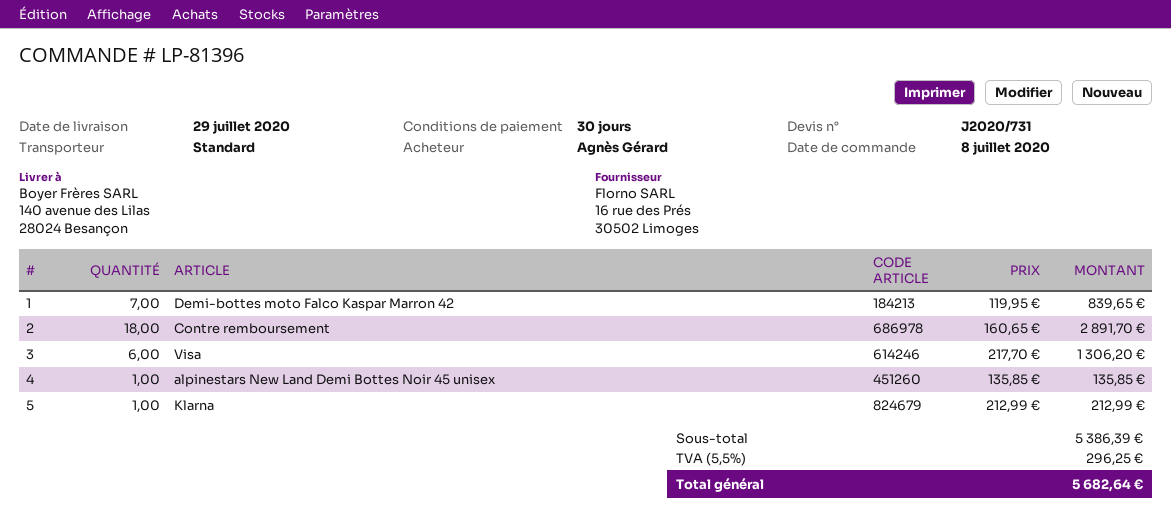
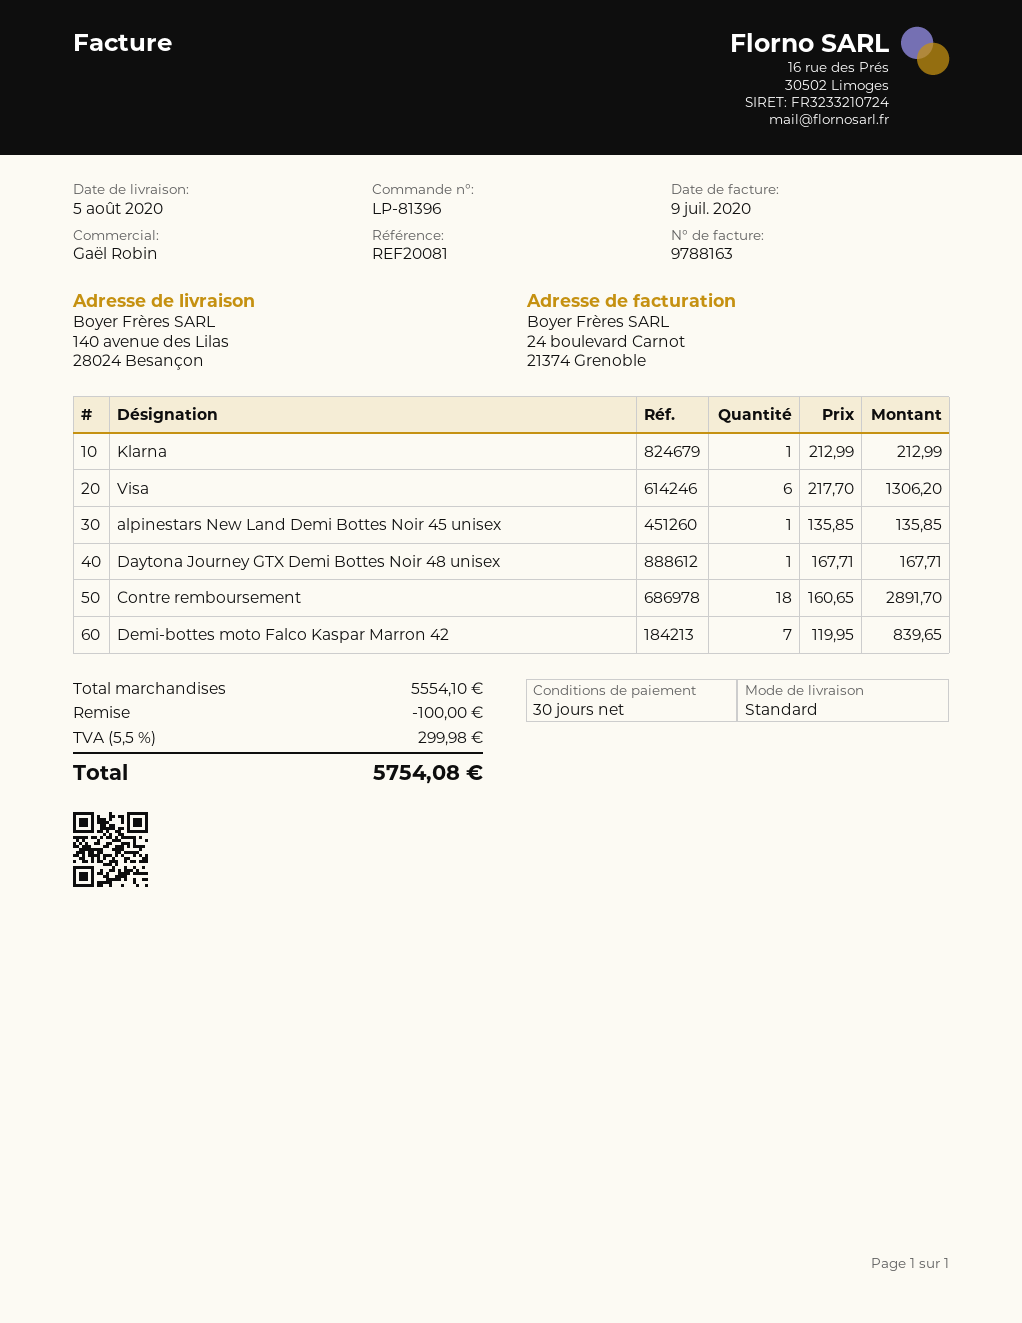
delivery date: 2020-07-29 -> 2020-08-05
Daytona Journey GTX Demi Bottes Noir 48 unisex: none -> 1 x 167.71 = 167.71
subtotal: 5386.39 -> 5554.10
discount: none -> 100.00
tax: 5.5% = 296.25 -> 5.5% = 299.98
total: 5682.64 -> 5754.08

